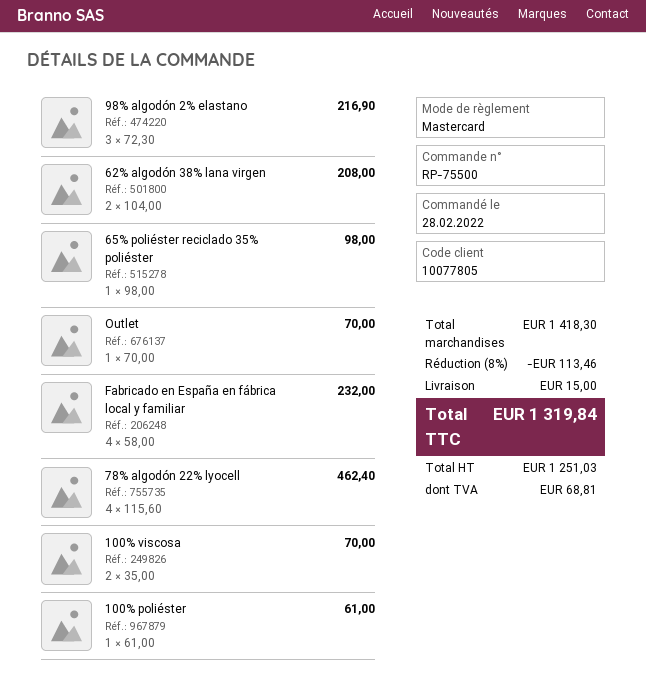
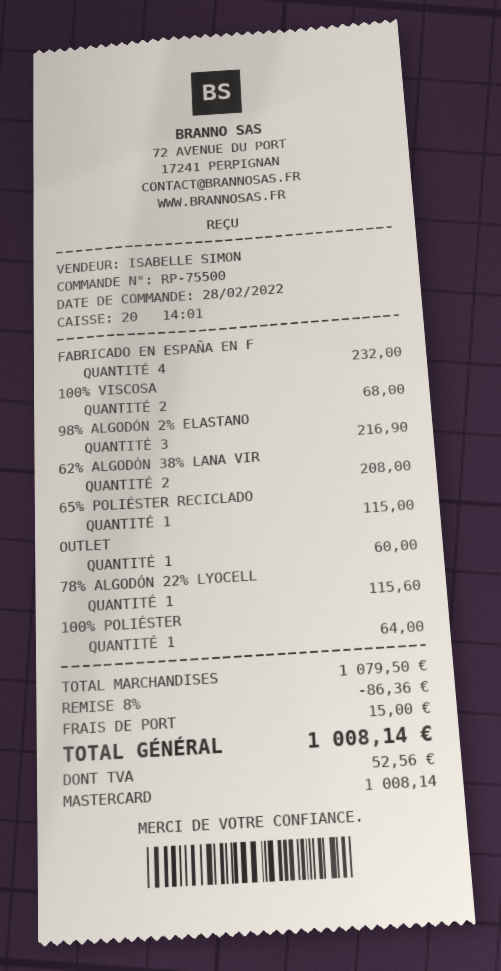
65% poliéster reciclado 35% poliéster: 1 for 98.00 -> 1 for 115.00
Outlet: 1 for 70.00 -> 1 for 60.00
78% algodón 22% lyocell: 4 for 462.40 -> 1 for 115.60
100% viscosa: 2 for 70.00 -> 2 for 68.00
100% poliéster: 1 for 61.00 -> 1 for 64.00
subtotal: 1418.30 -> 1079.50
discount: 8% = 113.46 -> 8% = 86.36
tax: 68.81 -> 52.56
total: 1319.84 -> 1008.14

